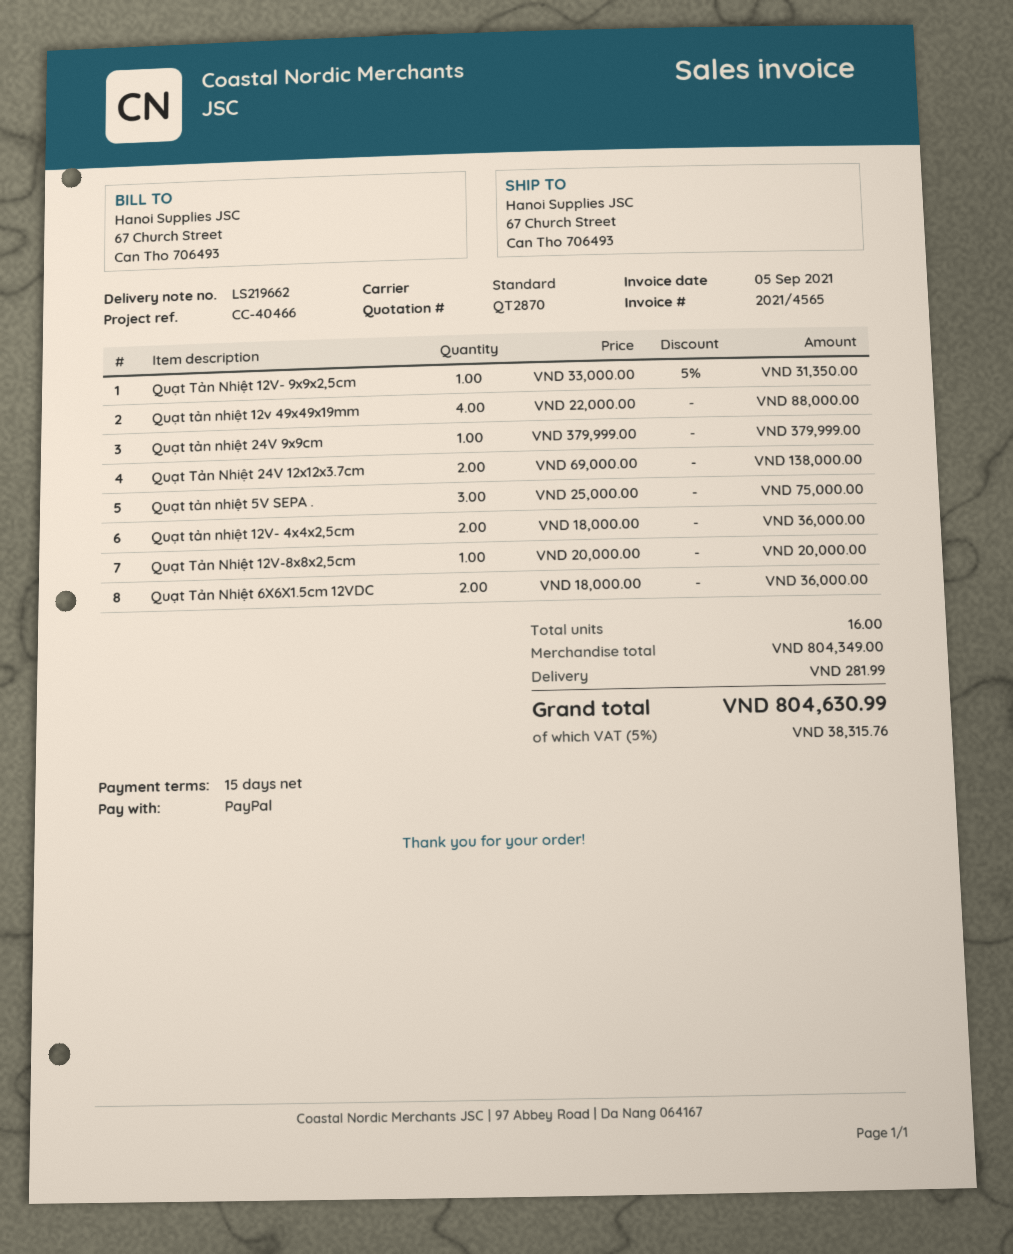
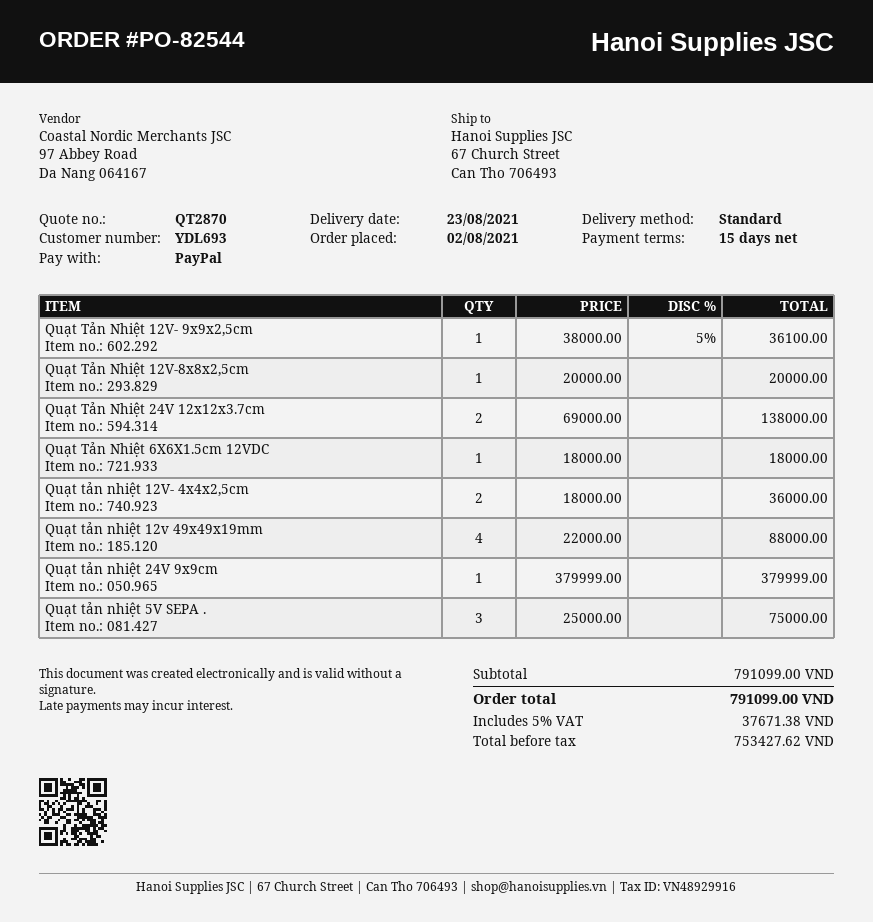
Quạt Tản Nhiệt 12V- 9x9x2,5cm: 1 x 33000.00 - 5% = 31350.00 -> 1 x 38000.00 - 5% = 36100.00
Quạt Tản Nhiệt 6X6X1.5cm 12VDC: 2 x 18000.00 = 36000.00 -> 1 x 18000.00 = 18000.00
subtotal: 804349.00 -> 791099.00
shipping: 281.99 -> none
tax: 5% = 38315.76 -> 5% = 37671.38
total: 804630.99 -> 791099.00

